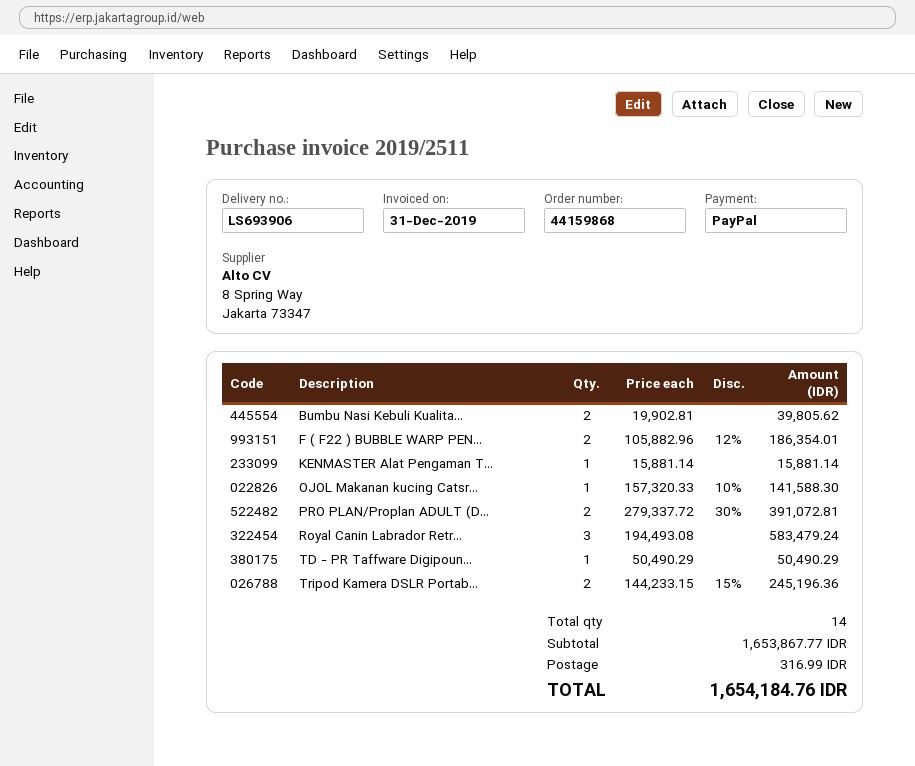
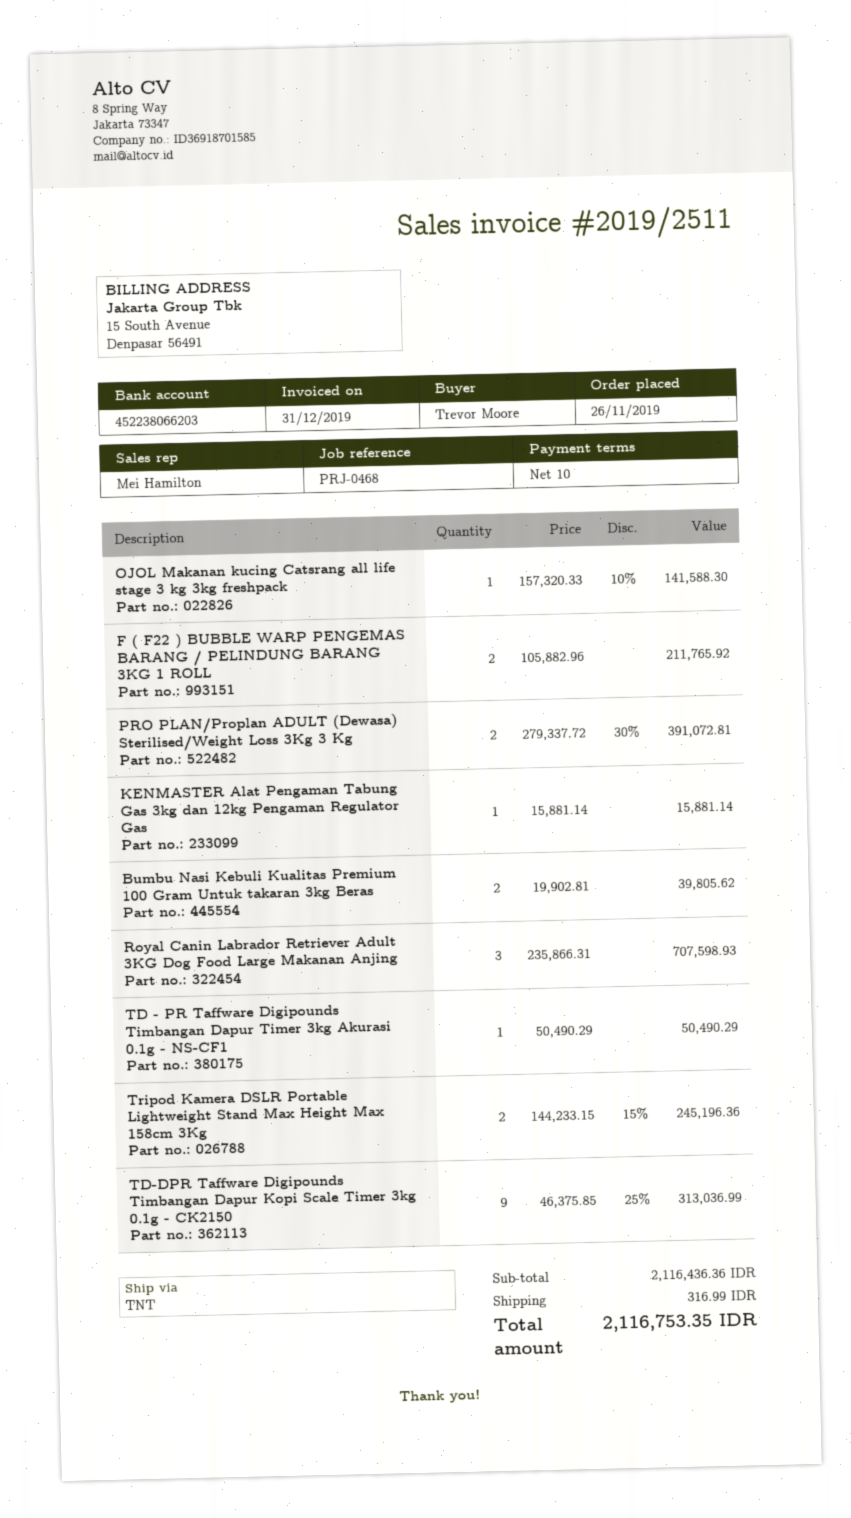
F ( F22 ) BUBBLE WARP PEN...: 2 x 105882.96 - 12% = 186354.01 -> 2 x 105882.96 = 211765.92
Royal Canin Labrador Retr...: 3 x 194493.08 = 583479.24 -> 3 x 235866.31 = 707598.93
TD-DPR Taffware Digipounds Timbangan Dapur Kopi Scale Timer 3kg 0.1g - CK2150: none -> 9 x 46375.85 - 25% = 313036.99
subtotal: 1653867.77 -> 2116436.36
total: 1654184.76 -> 2116753.35

